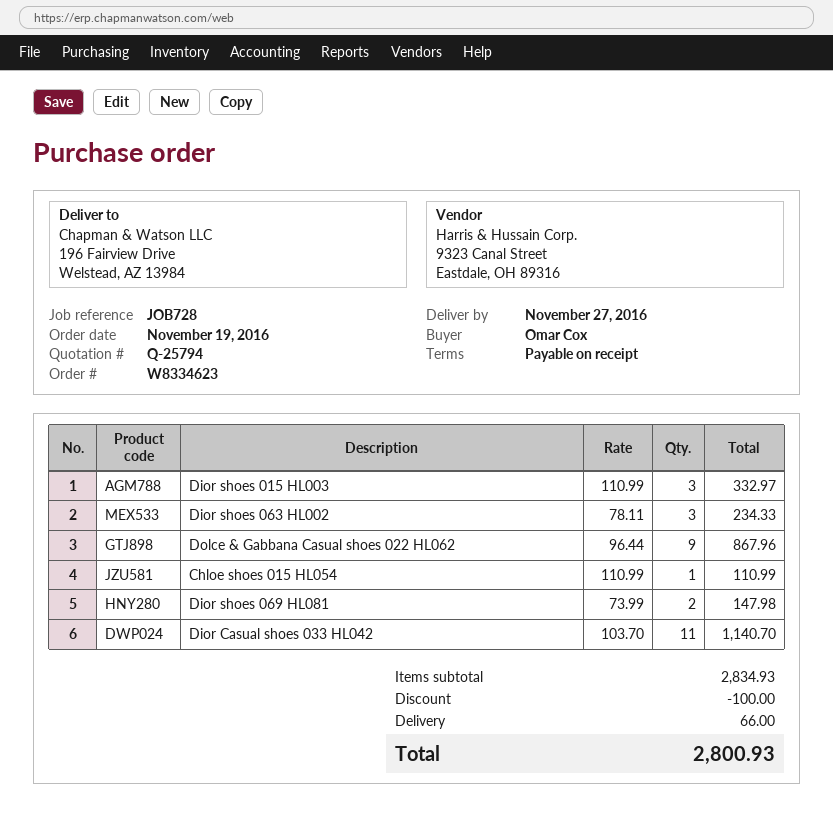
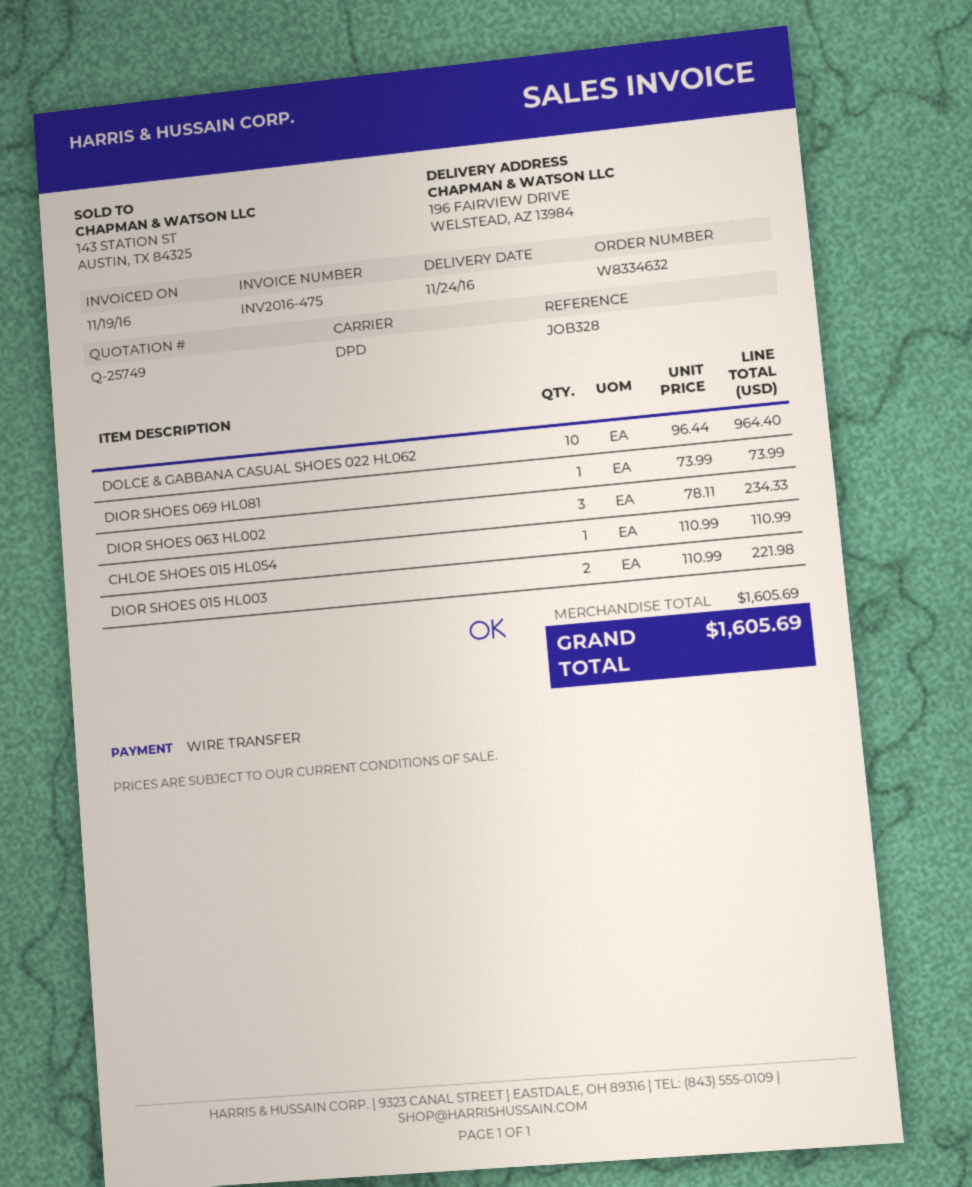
quote number: Q-25794 -> Q-25749
order number: W8334623 -> W8334632
delivery date: 2016-11-27 -> 2016-11-24
reference: JOB728 -> JOB328
Dior shoes 015 HL003: 3 x 110.99 = 332.97 -> 2 x 110.99 = 221.98
Dolce & Gabbana Casual shoes 022 HL062: 9 x 96.44 = 867.96 -> 10 x 96.44 = 964.40
Dior shoes 069 HL081: 2 x 73.99 = 147.98 -> 1 x 73.99 = 73.99
Dior Casual shoes 033 HL042: 11 x 103.70 = 1140.70 -> none
subtotal: 2834.93 -> 1605.69
discount: 100.00 -> none
shipping: 66.00 -> none
total: 2800.93 -> 1605.69

